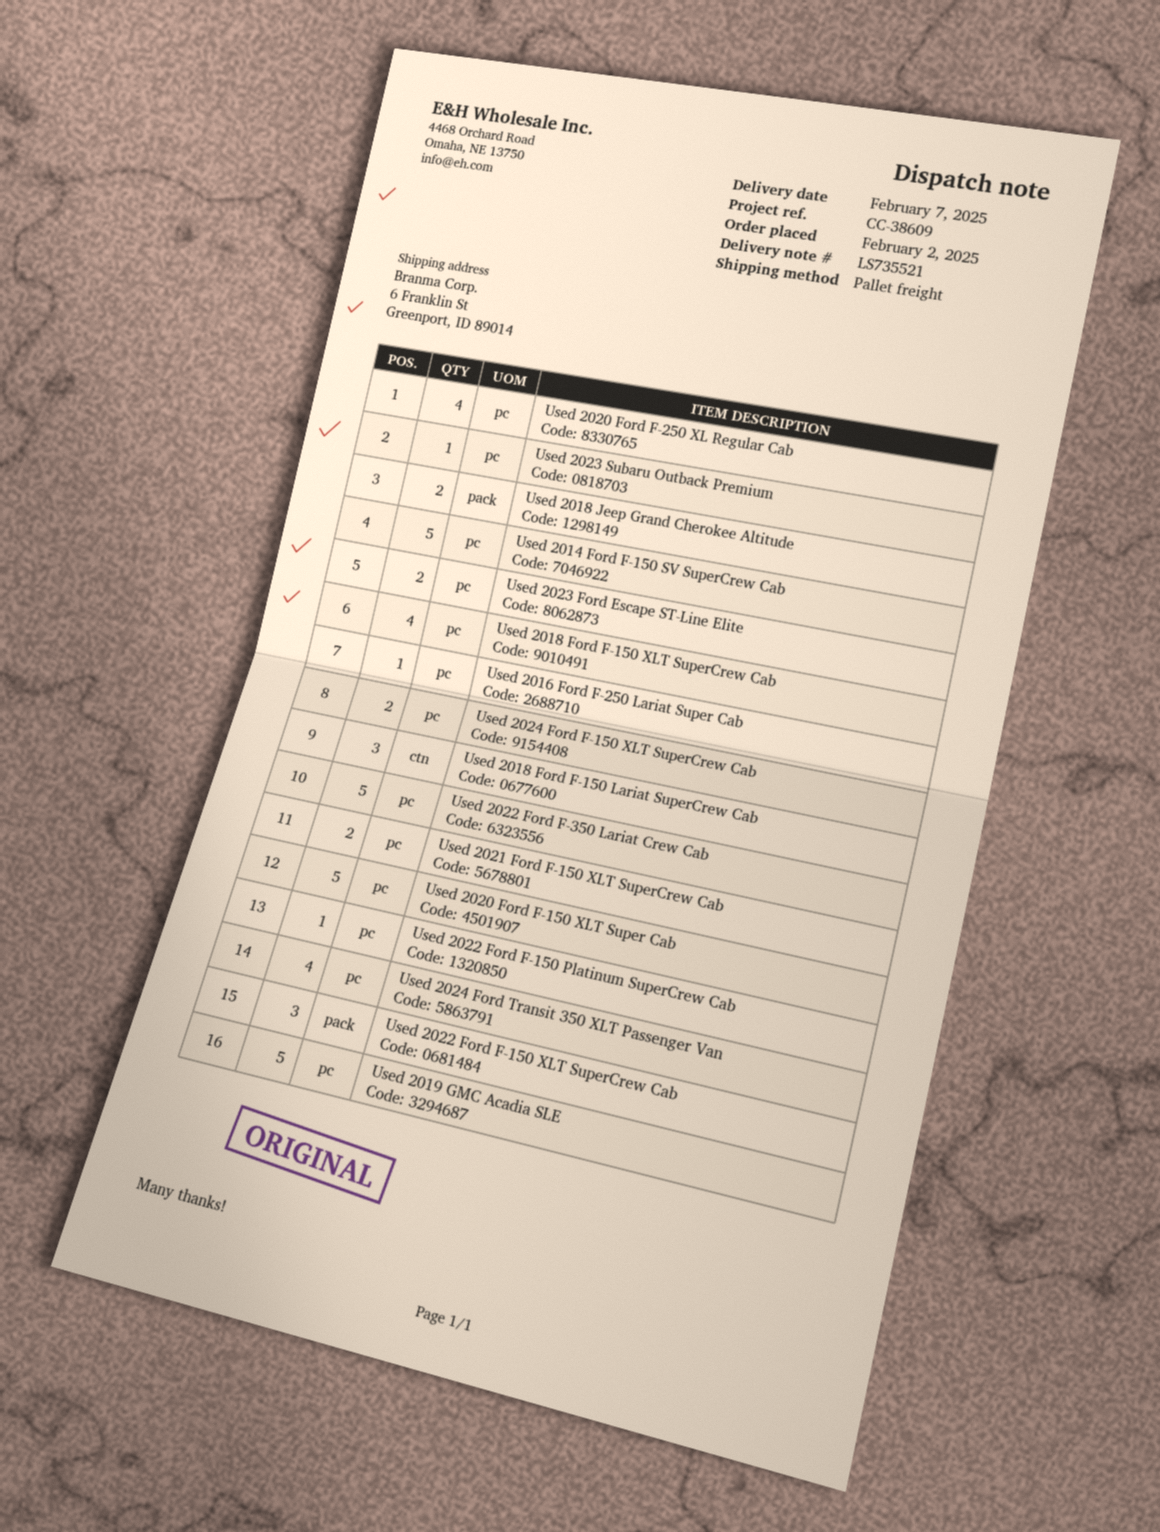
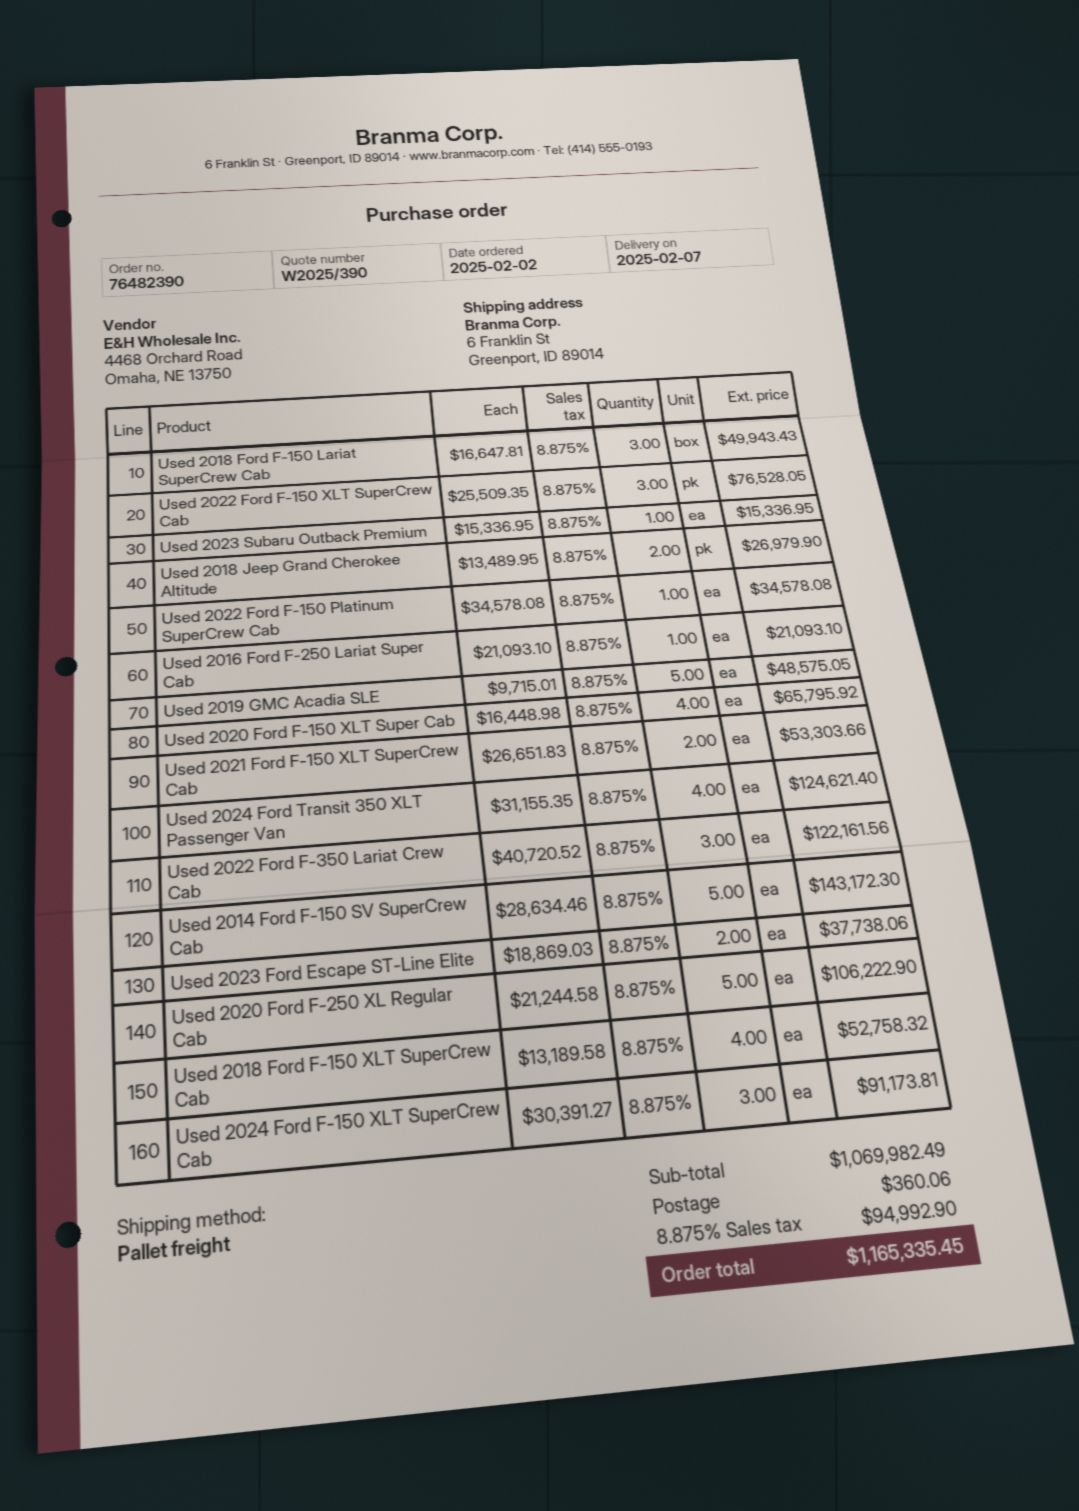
Used 2020 Ford F-250 XL Regular Cab: 4 -> 5
Used 2024 Ford F-150 XLT SuperCrew Cab: 2 -> 3
Used 2022 Ford F-350 Lariat Crew Cab: 5 -> 3
Used 2020 Ford F-150 XLT Super Cab: 5 -> 4

